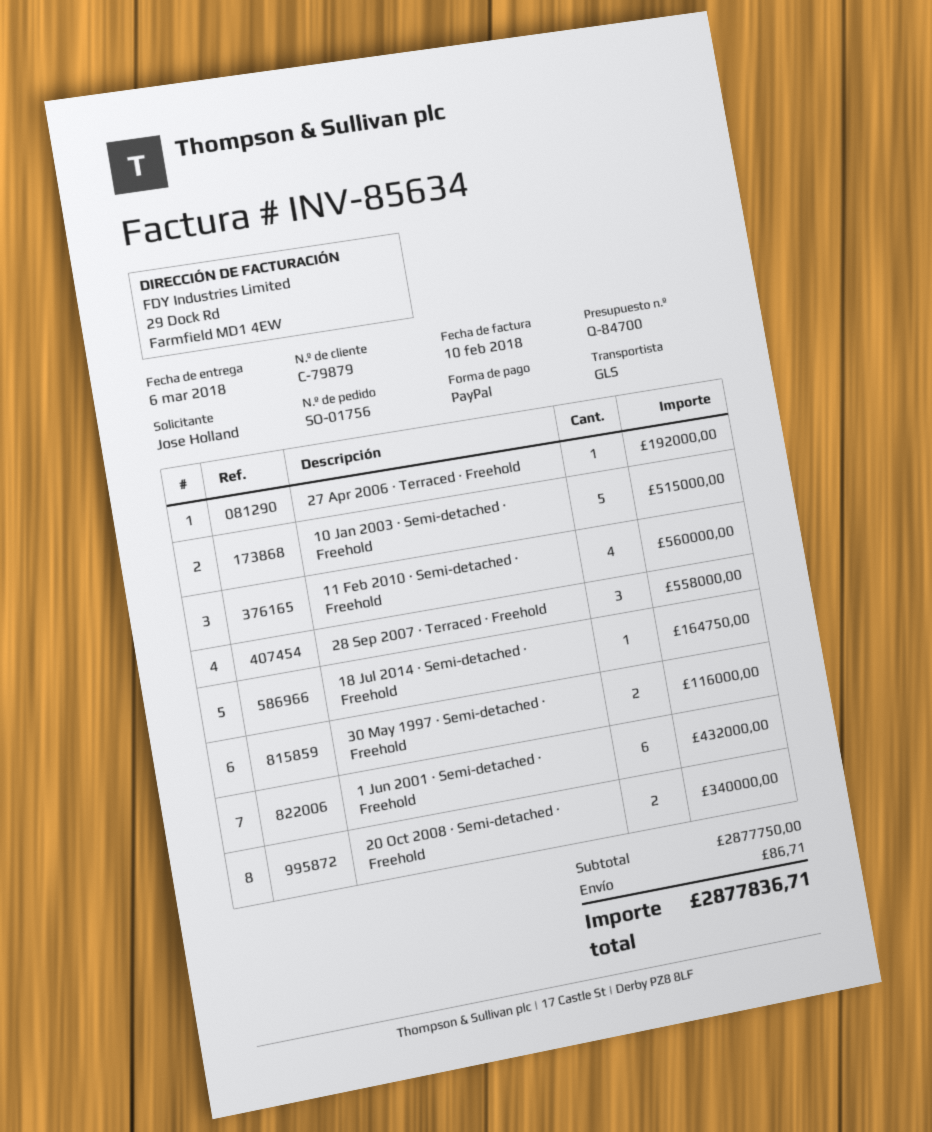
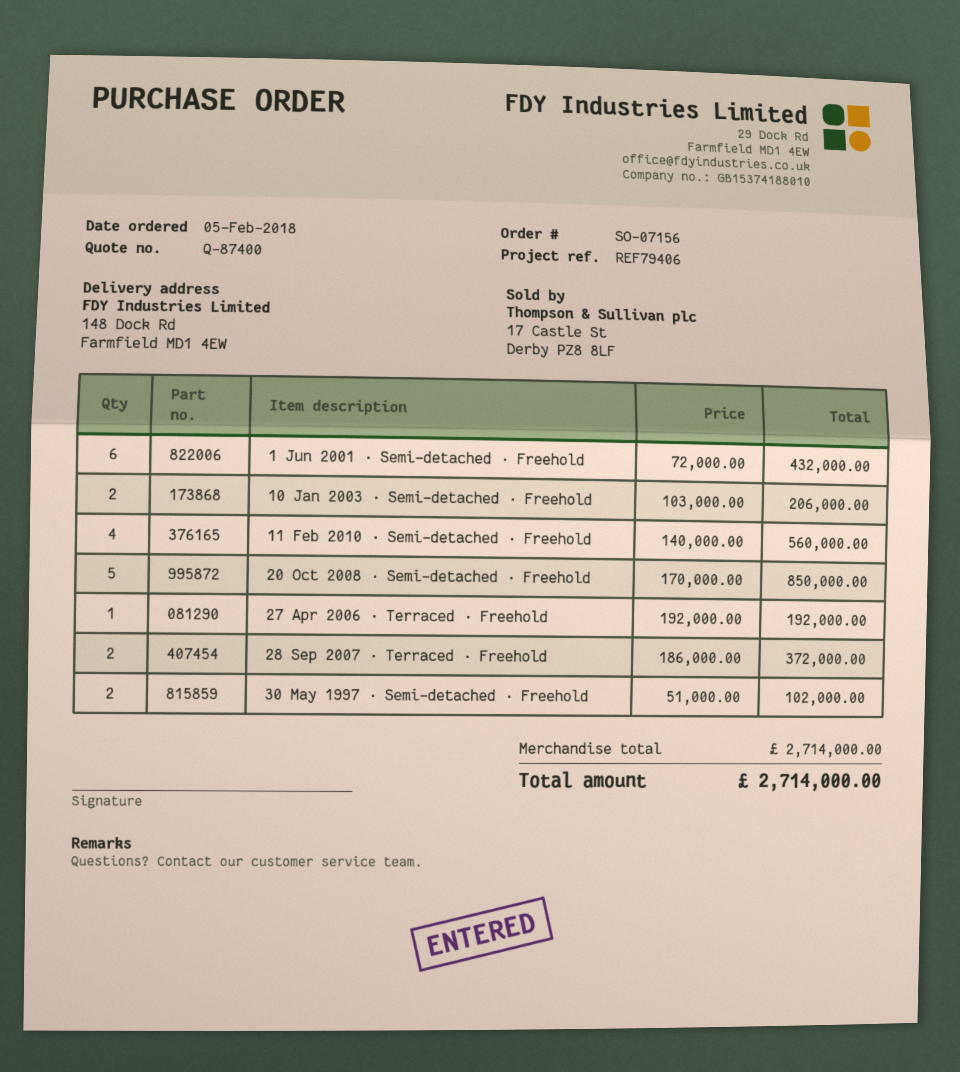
quote number: Q-84700 -> Q-87400
order number: SO-01756 -> SO-07156
10 Jan 2003 · Semi-detached · Freehold: 5 for 515000.00 -> 2 for 206000.00
28 Sep 2007 · Terraced · Freehold: 3 for 558000.00 -> 2 for 372000.00
18 Jul 2014 · Semi-detached · Freehold: 1 for 164750.00 -> none
30 May 1997 · Semi-detached · Freehold: 2 for 116000.00 -> 2 for 102000.00
20 Oct 2008 · Semi-detached · Freehold: 2 for 340000.00 -> 5 for 850000.00
subtotal: 2877750.00 -> 2714000.00
shipping: 86.71 -> none
total: 2877836.71 -> 2714000.00

